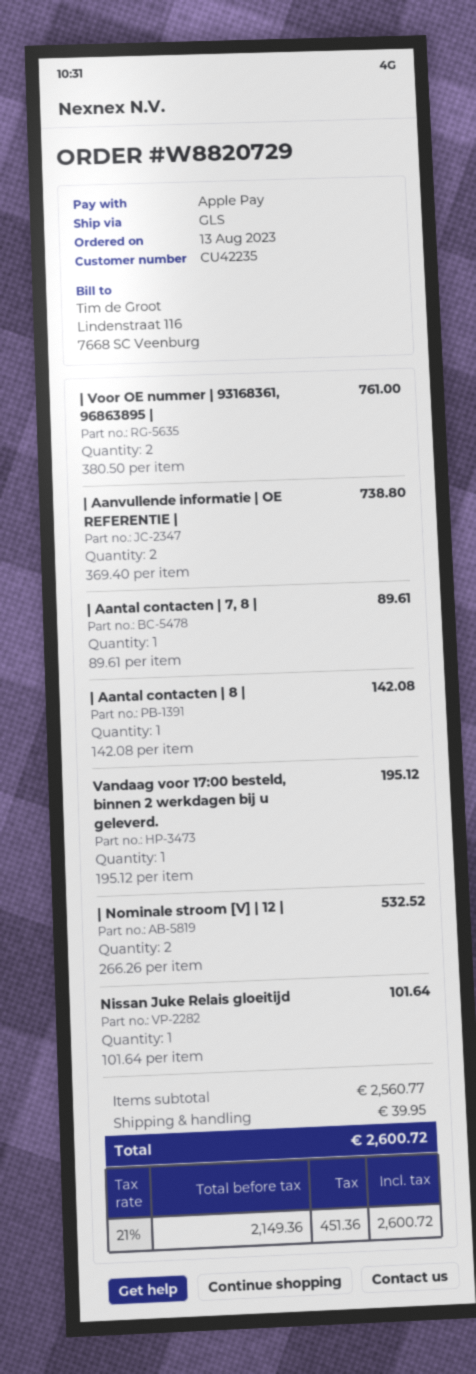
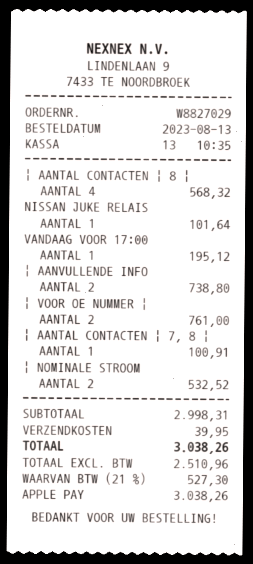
order number: W8820729 -> W8827029
| Aantal contacten | 7, 8 |: 1 for 89.61 -> 1 for 100.91
| Aantal contacten | 8 |: 1 for 142.08 -> 4 for 568.32
subtotal: 2560.77 -> 2998.31
net: 2149.36 -> 2510.96
tax: 21% = 451.36 -> 21% = 527.30
total: 2600.72 -> 3038.26

